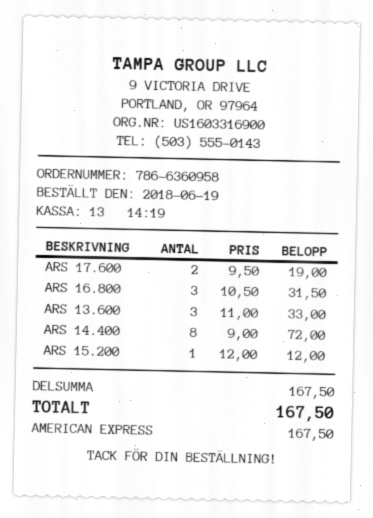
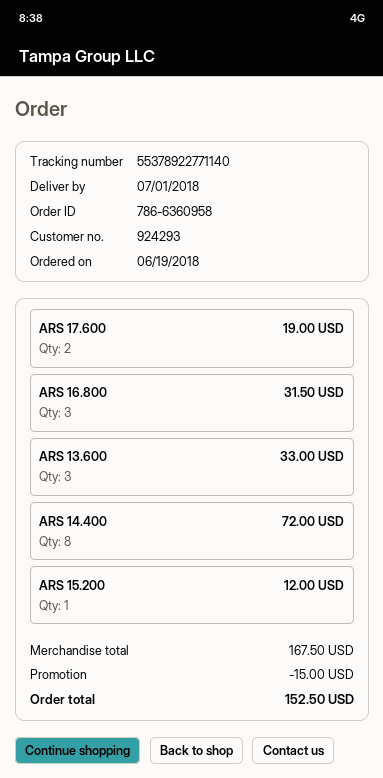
discount: none -> 15.00
total: 167.50 -> 152.50

